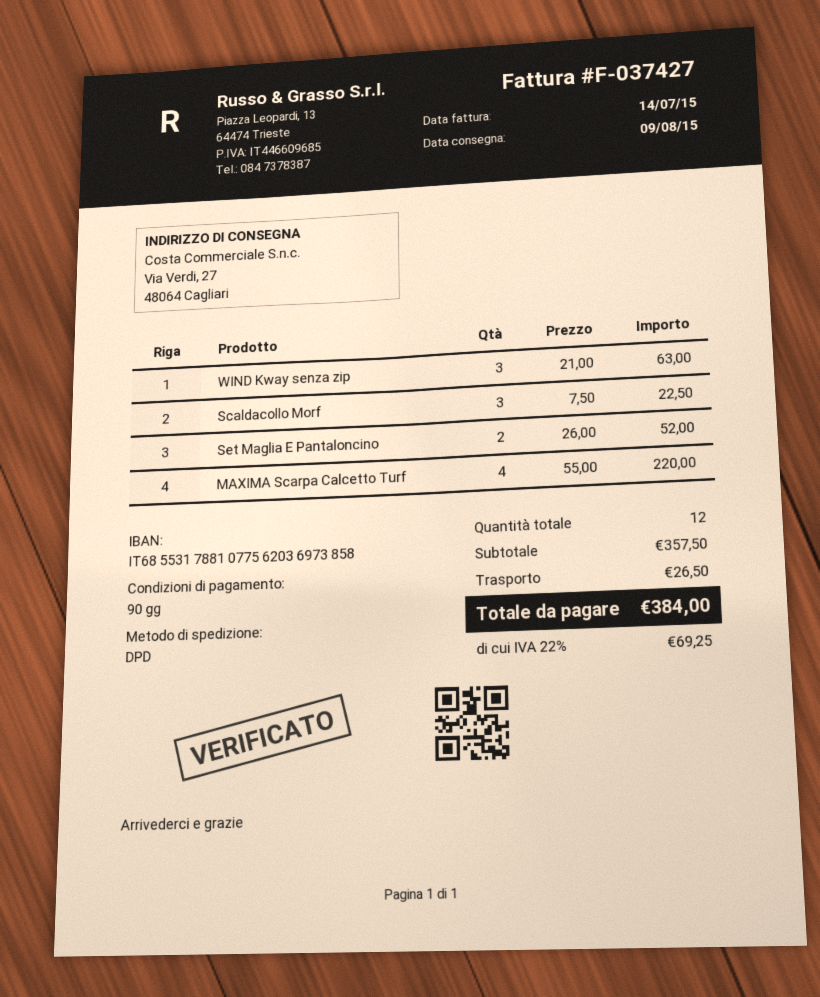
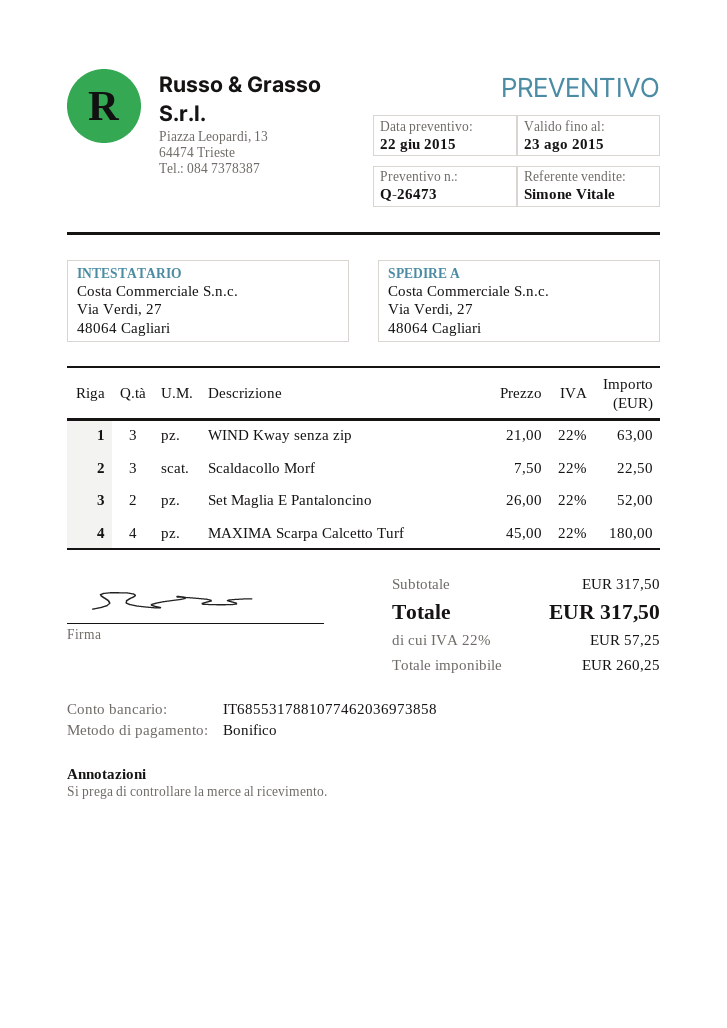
bank account: IT6855317881077562036973858 -> IT6855317881077462036973858
MAXIMA Scarpa Calcetto Turf: 4 x 55.00 = 220.00 -> 4 x 45.00 = 180.00
subtotal: 357.50 -> 317.50
shipping: 26.50 -> none
tax: 22% = 69.25 -> 22% = 57.25
total: 384.00 -> 317.50

